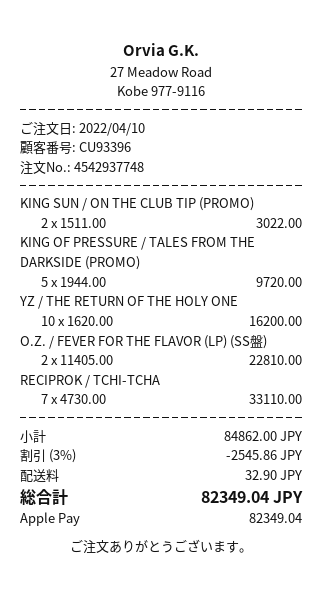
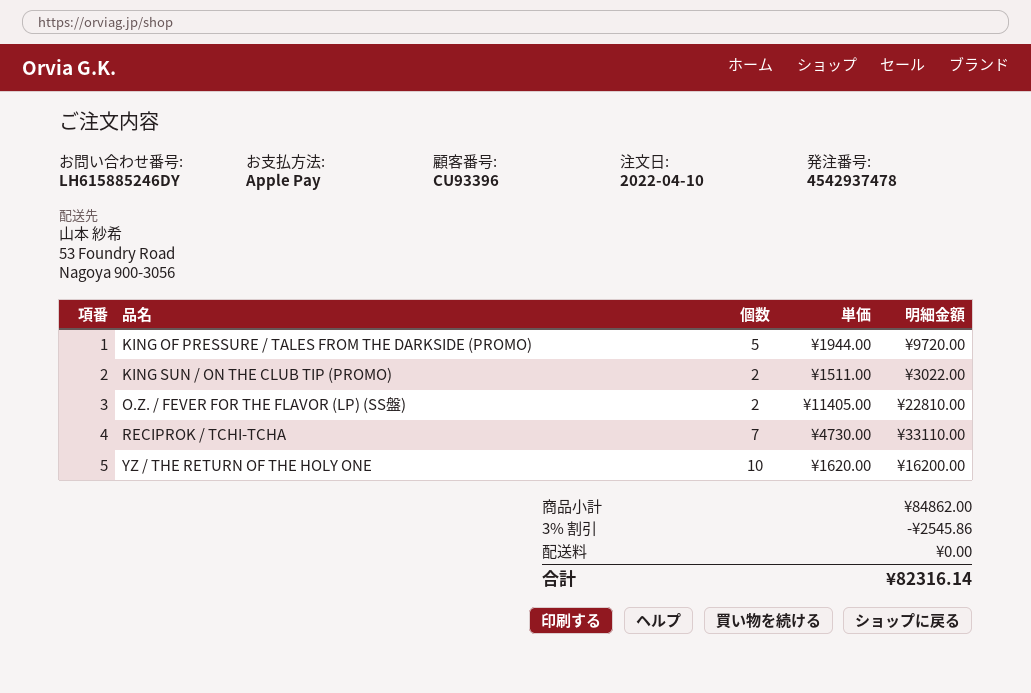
order number: 4542937748 -> 4542937478
shipping: 32.90 -> 0.00
total: 82349.04 -> 82316.14

